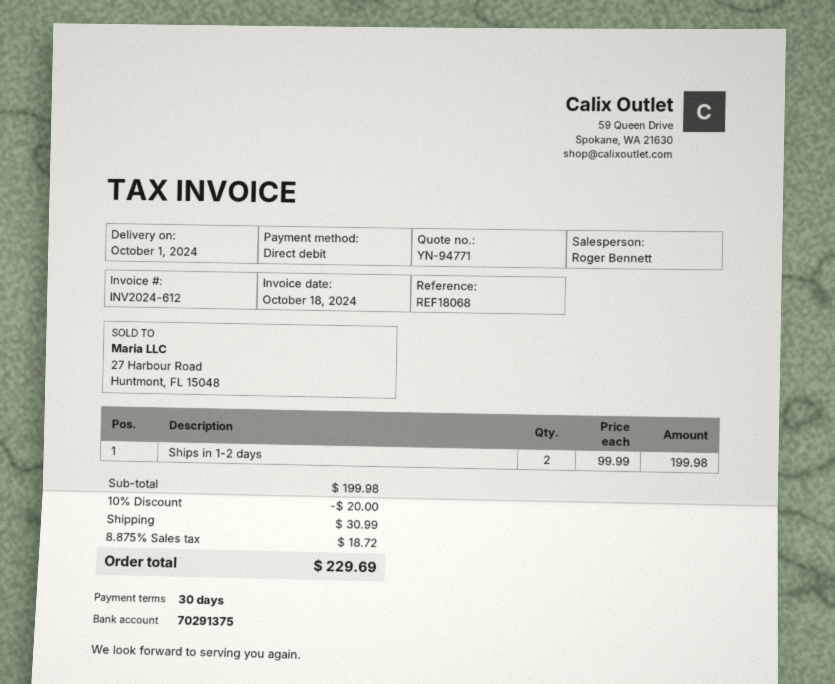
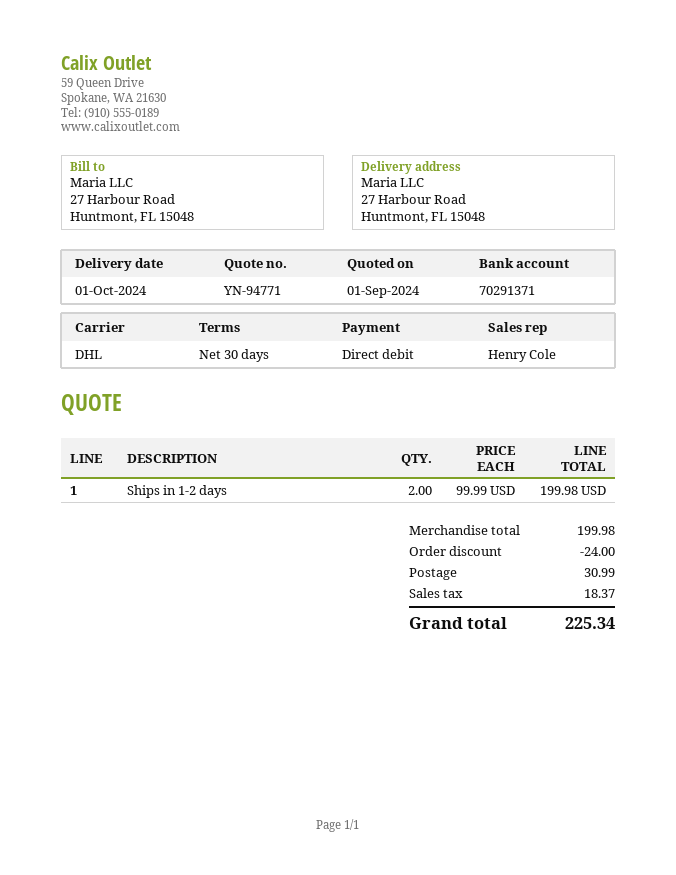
sales rep: Roger Bennett -> Henry Cole
bank account: 70291375 -> 70291371
discount: 20.00 -> 24.00
tax: 18.72 -> 18.37
total: 229.69 -> 225.34

